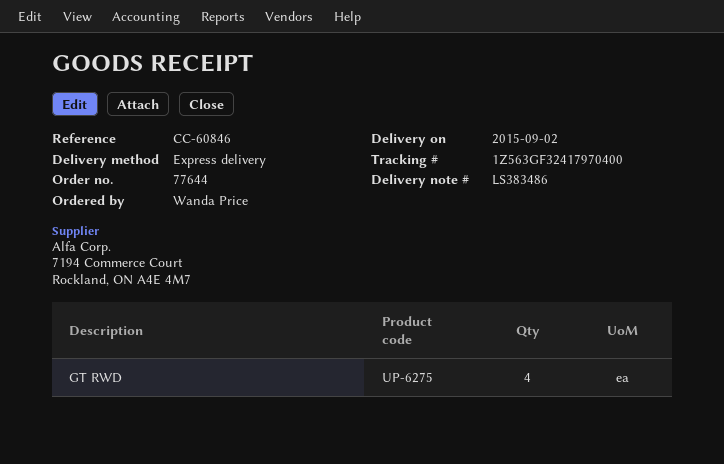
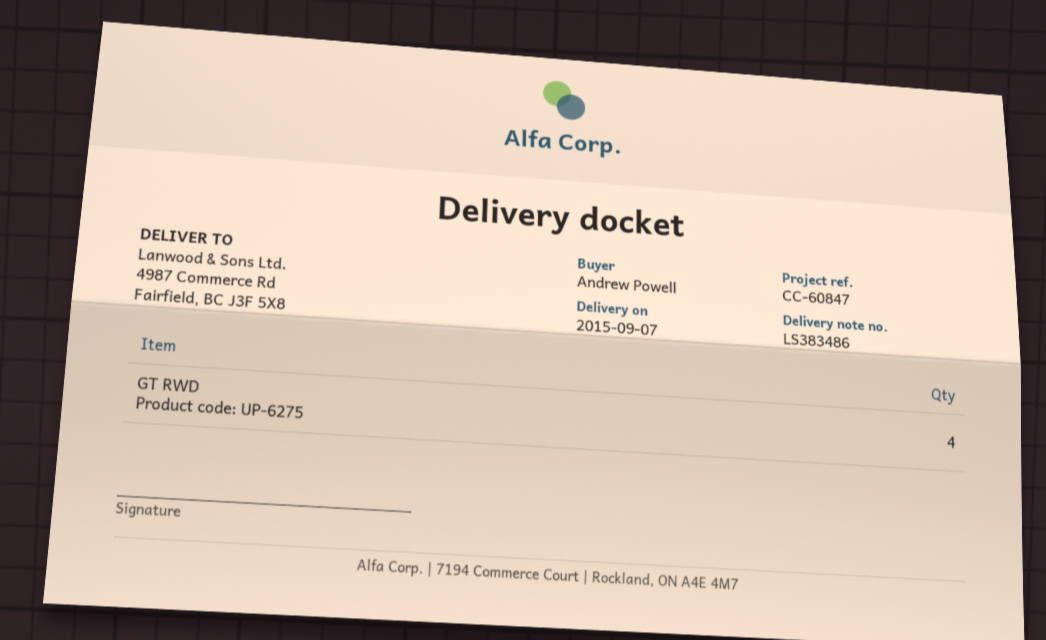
delivery date: 2015-09-02 -> 2015-09-07
reference: CC-60846 -> CC-60847
ordered by: Wanda Price -> Andrew Powell

